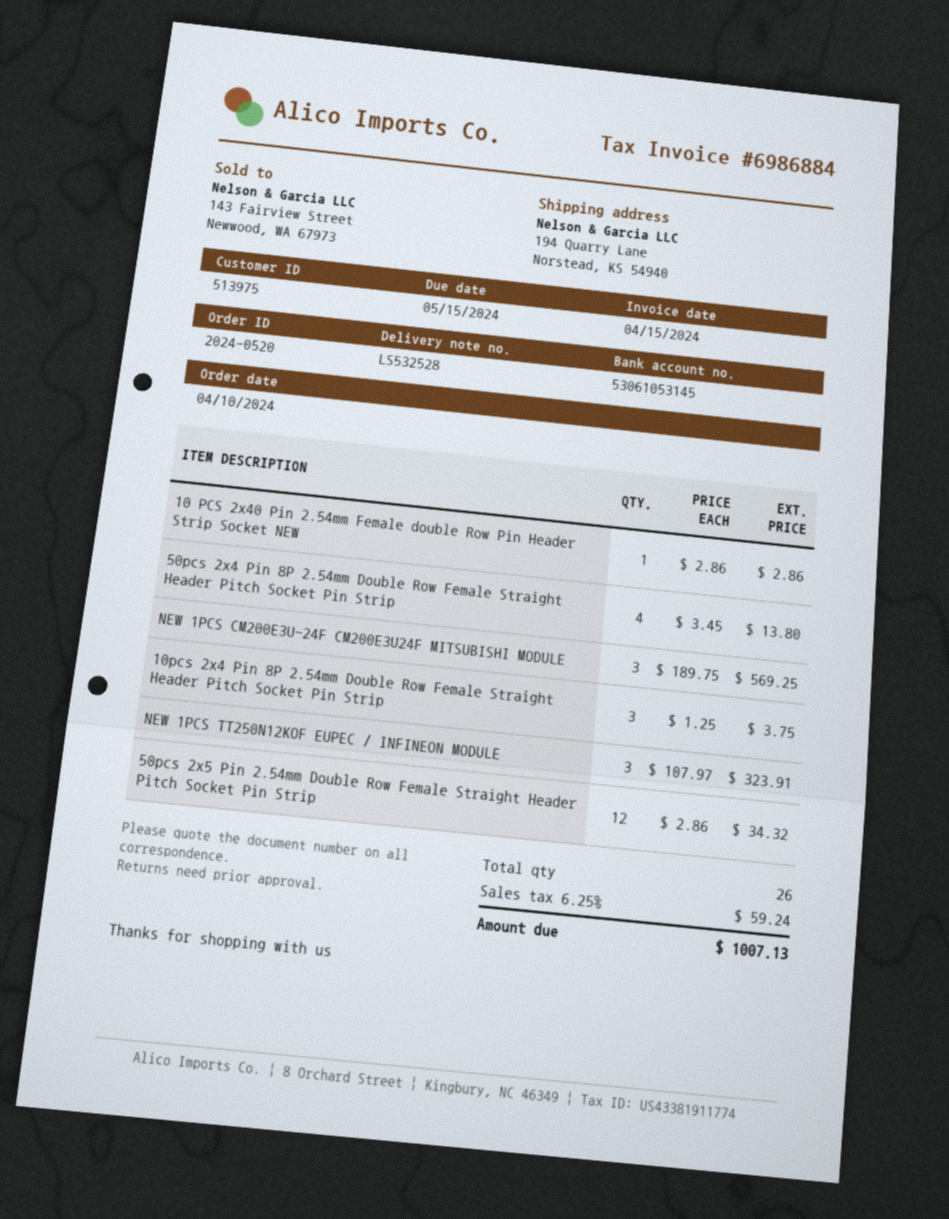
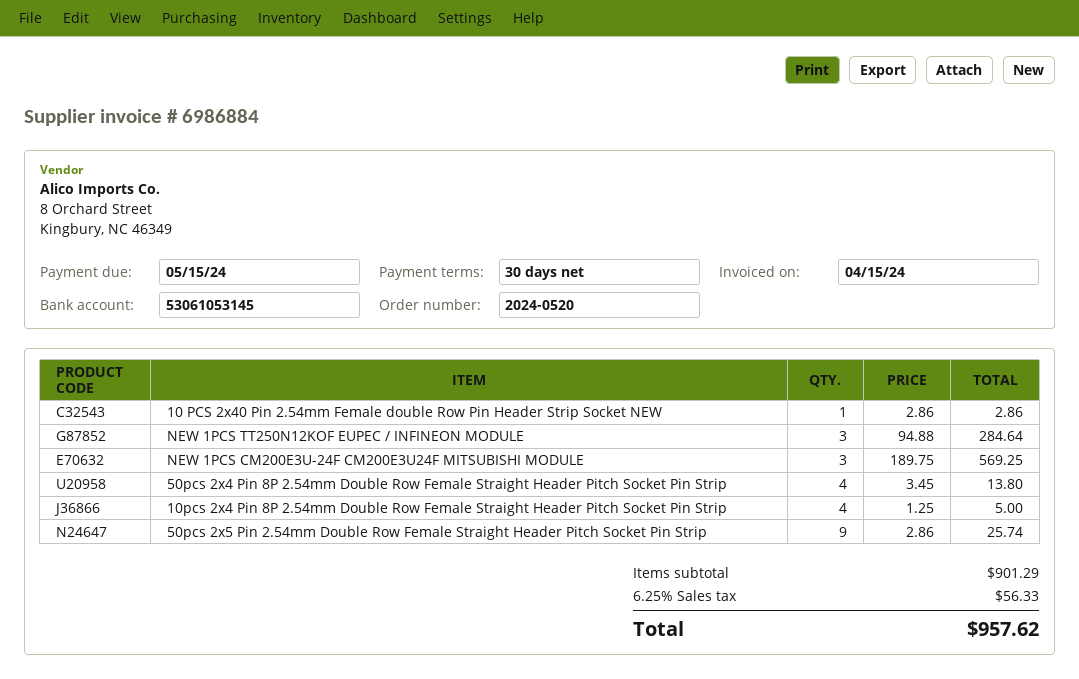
10pcs 2x4 Pin 8P 2.54mm Double Row Female Straight Header Pitch Socket Pin Strip: 3 x 1.25 = 3.75 -> 4 x 1.25 = 5.00
NEW 1PCS TT250N12KOF EUPEC / INFINEON MODULE: 3 x 107.97 = 323.91 -> 3 x 94.88 = 284.64
50pcs 2x5 Pin 2.54mm Double Row Female Straight Header Pitch Socket Pin Strip: 12 x 2.86 = 34.32 -> 9 x 2.86 = 25.74
tax: 6.25% = 59.24 -> 6.25% = 56.33
total: 1007.13 -> 957.62

